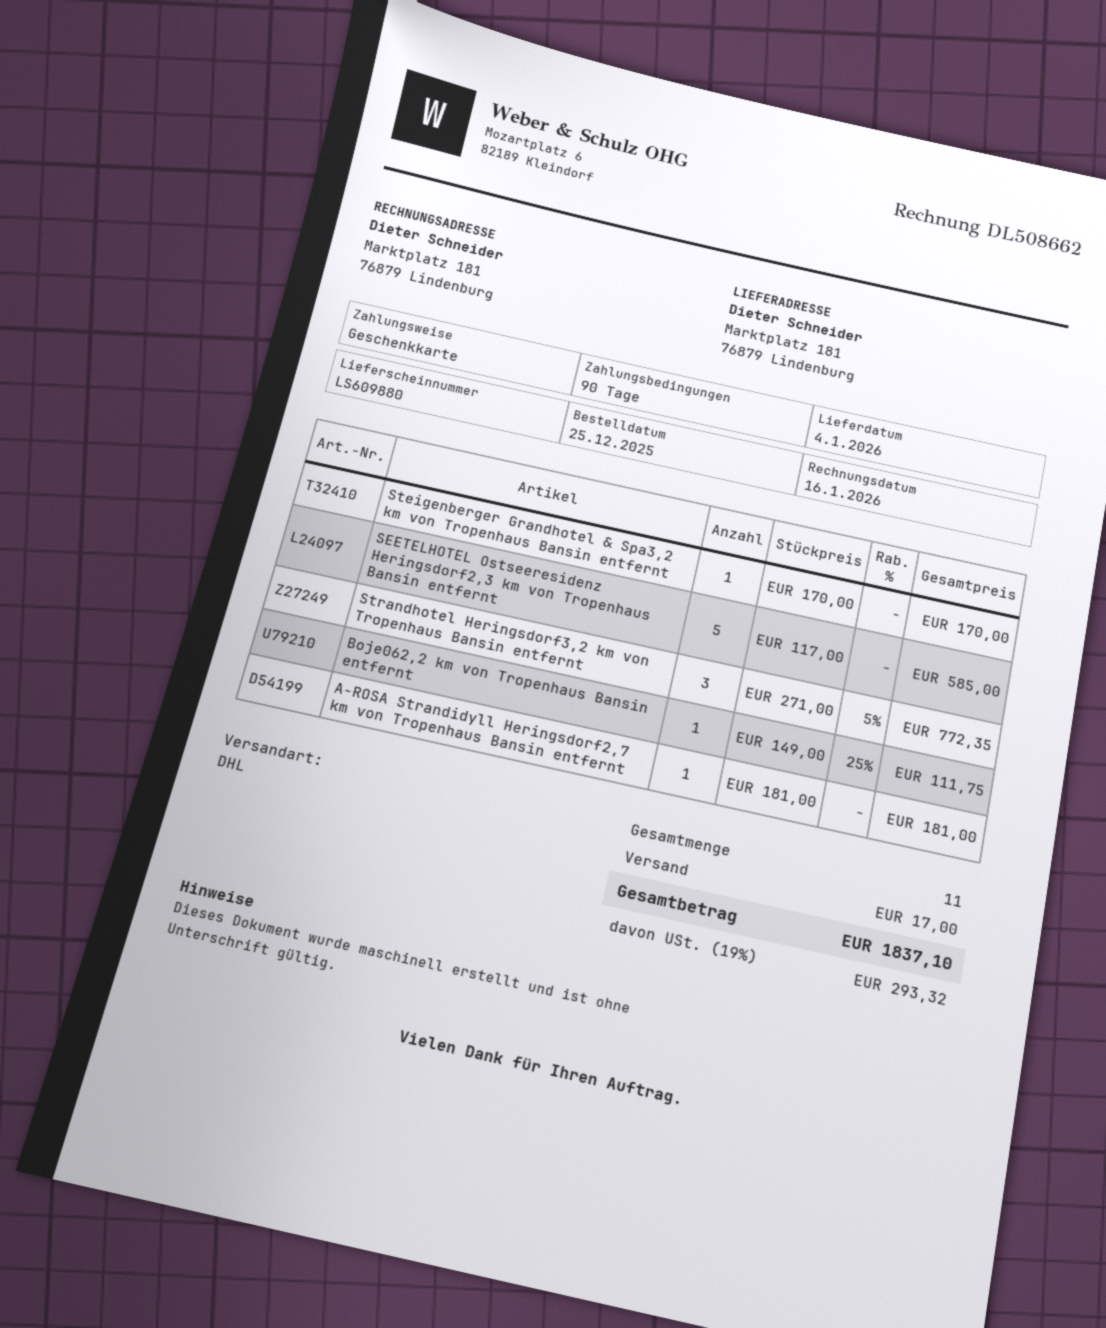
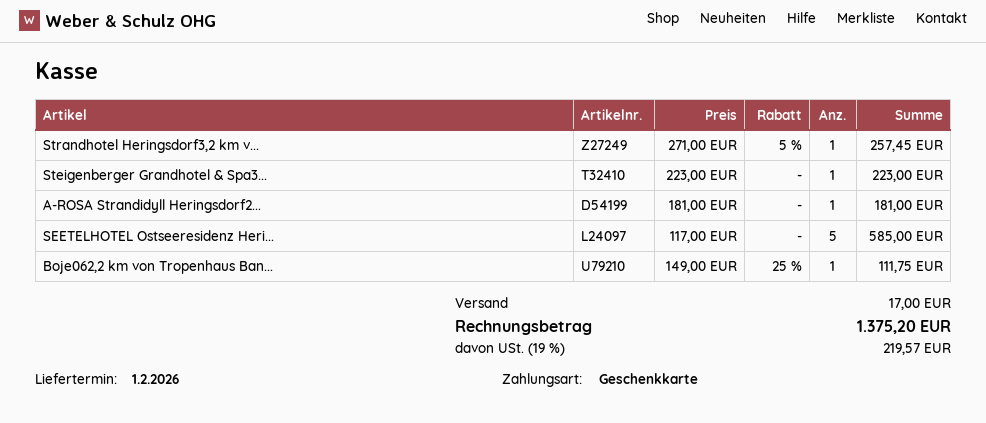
delivery date: 2026-01-04 -> 2026-02-01
Steigenberger Grandhotel & Spa3,2 km von Tropenhaus Bansin entfernt: 1 x 170.00 = 170.00 -> 1 x 223.00 = 223.00
Strandhotel Heringsdorf3,2 km von Tropenhaus Bansin entfernt: 3 x 271.00 - 5% = 772.35 -> 1 x 271.00 - 5% = 257.45
tax: 19% = 293.32 -> 19% = 219.57
total: 1837.10 -> 1375.20

